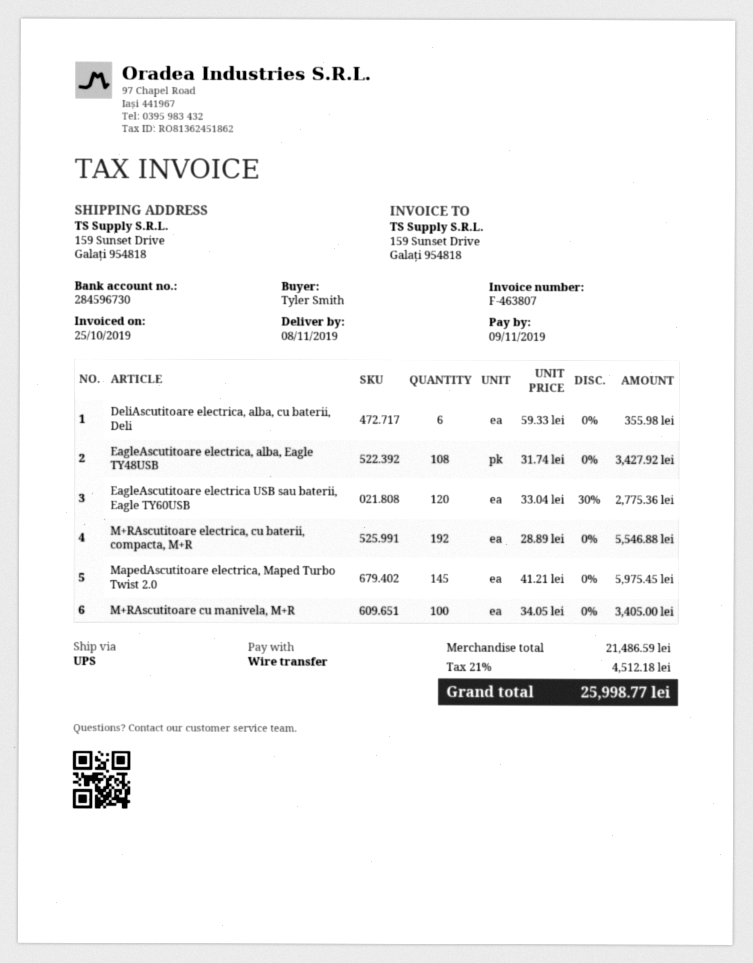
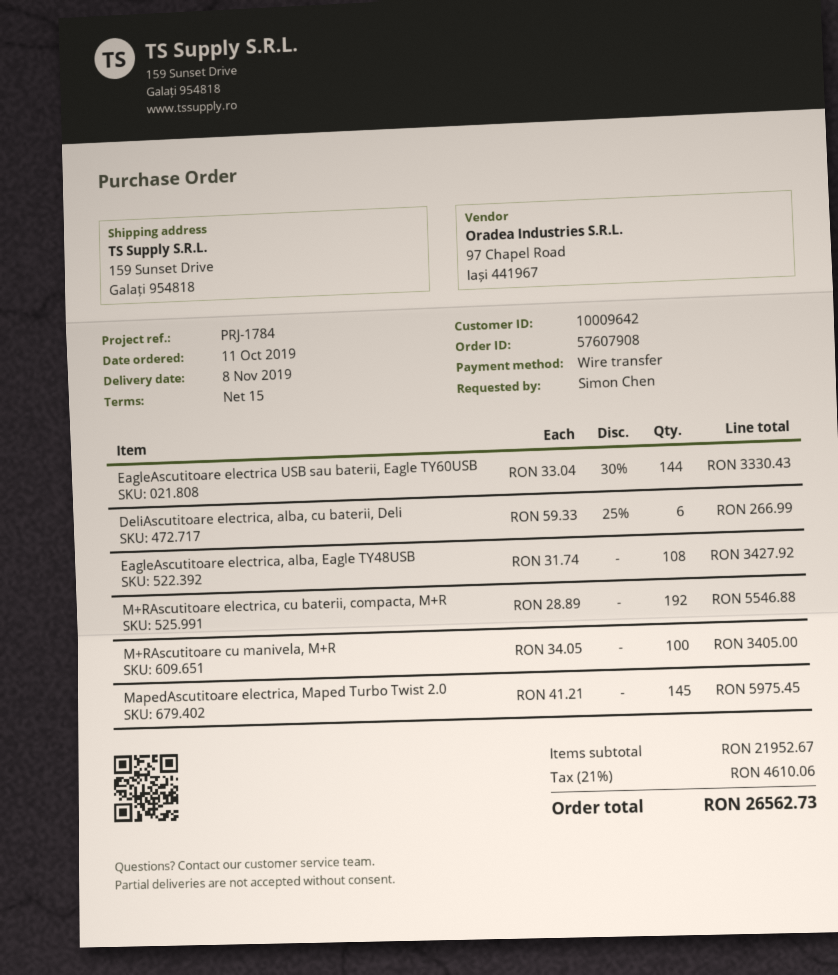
ordered by: Tyler Smith -> Simon Chen
DeliAscutitoare electrica, alba, cu baterii, Deli: 6 x 59.33 = 355.98 -> 6 x 59.33 - 25% = 266.99
EagleAscutitoare electrica USB sau baterii, Eagle TY60USB: 120 x 33.04 - 30% = 2775.36 -> 144 x 33.04 - 30% = 3330.43
subtotal: 21486.59 -> 21952.67
tax: 21% = 4512.18 -> 21% = 4610.06
total: 25998.77 -> 26562.73

